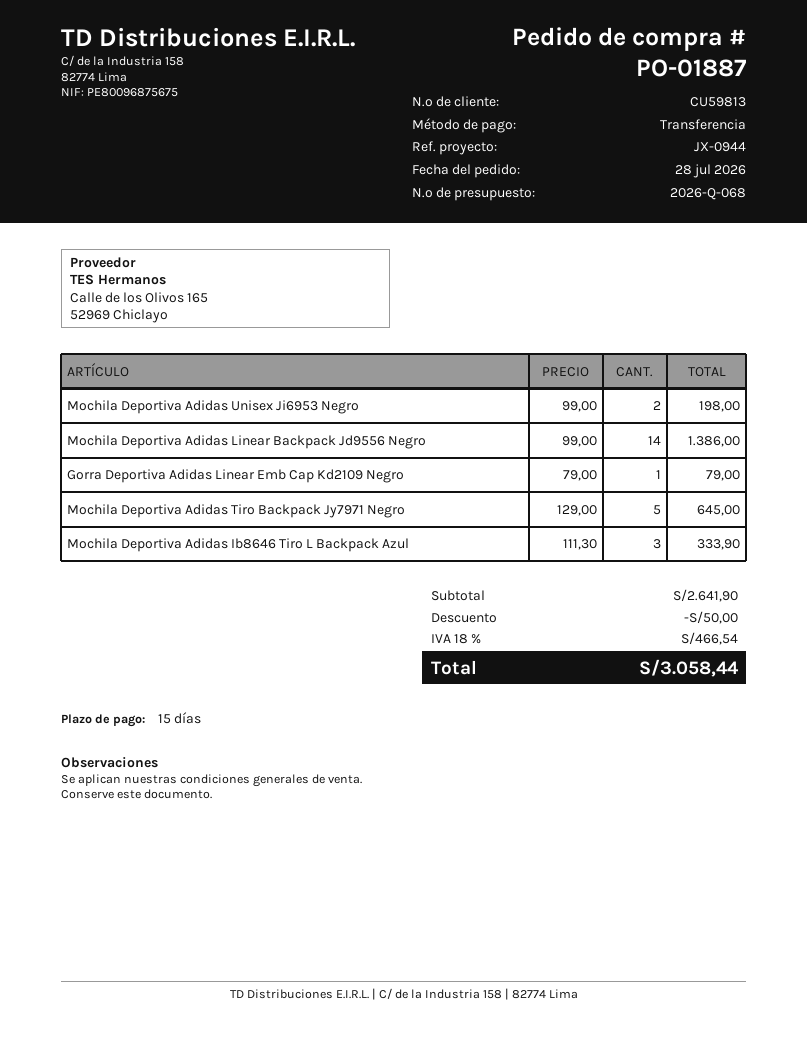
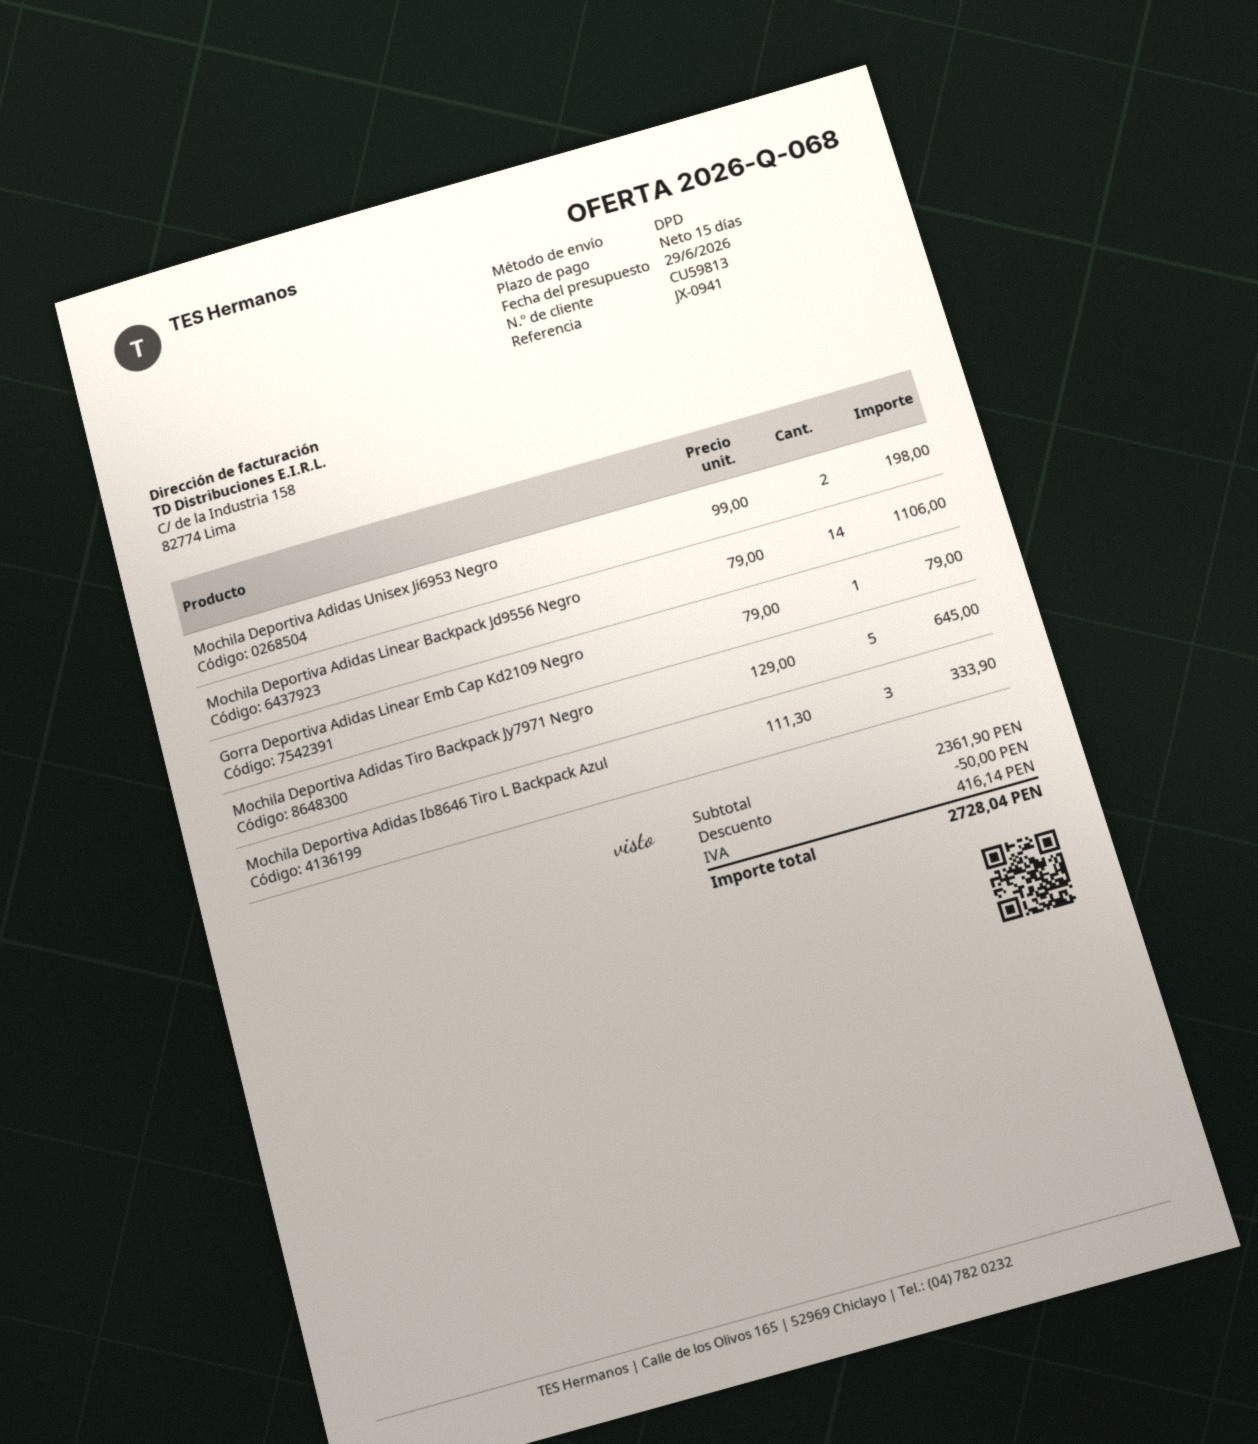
reference: JX-0944 -> JX-0941
Mochila Deportiva Adidas Linear Backpack Jd9556 Negro: 14 x 99.00 = 1386.00 -> 14 x 79.00 = 1106.00
subtotal: 2641.90 -> 2361.90
tax: 466.54 -> 416.14
total: 3058.44 -> 2728.04

